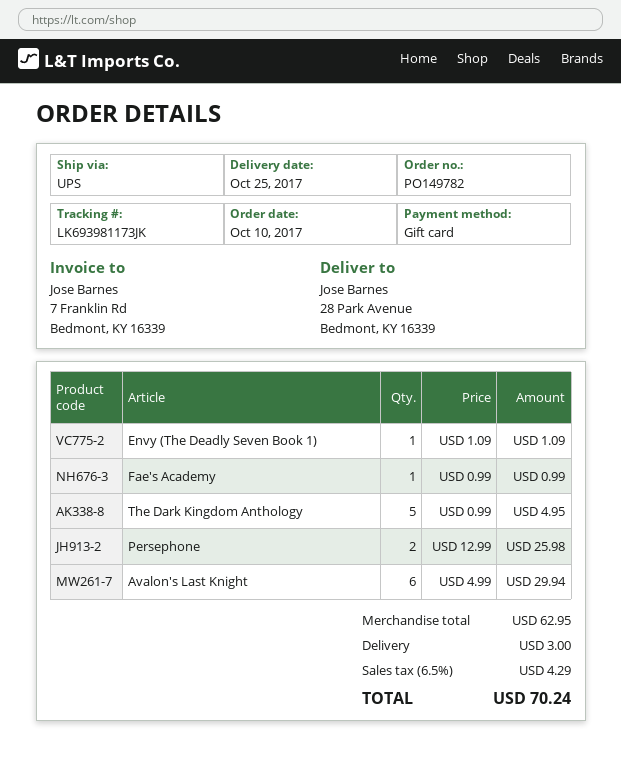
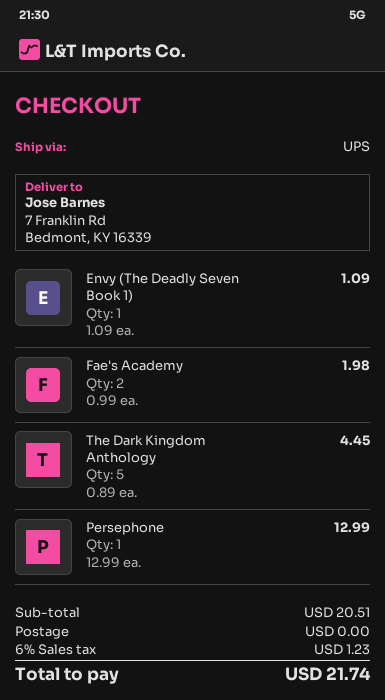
ship to: 28 Park Avenue, Bedmont, KY 16339 -> 7 Franklin Rd, Bedmont, KY 16339
Fae's Academy: 1 x 0.99 = 0.99 -> 2 x 0.99 = 1.98
The Dark Kingdom Anthology: 5 x 0.99 = 4.95 -> 5 x 0.89 = 4.45
Persephone: 2 x 12.99 = 25.98 -> 1 x 12.99 = 12.99
Avalon's Last Knight: 6 x 4.99 = 29.94 -> none
subtotal: 62.95 -> 20.51
shipping: 3.00 -> 0.00
tax: 6.5% = 4.29 -> 6% = 1.23
total: 70.24 -> 21.74

